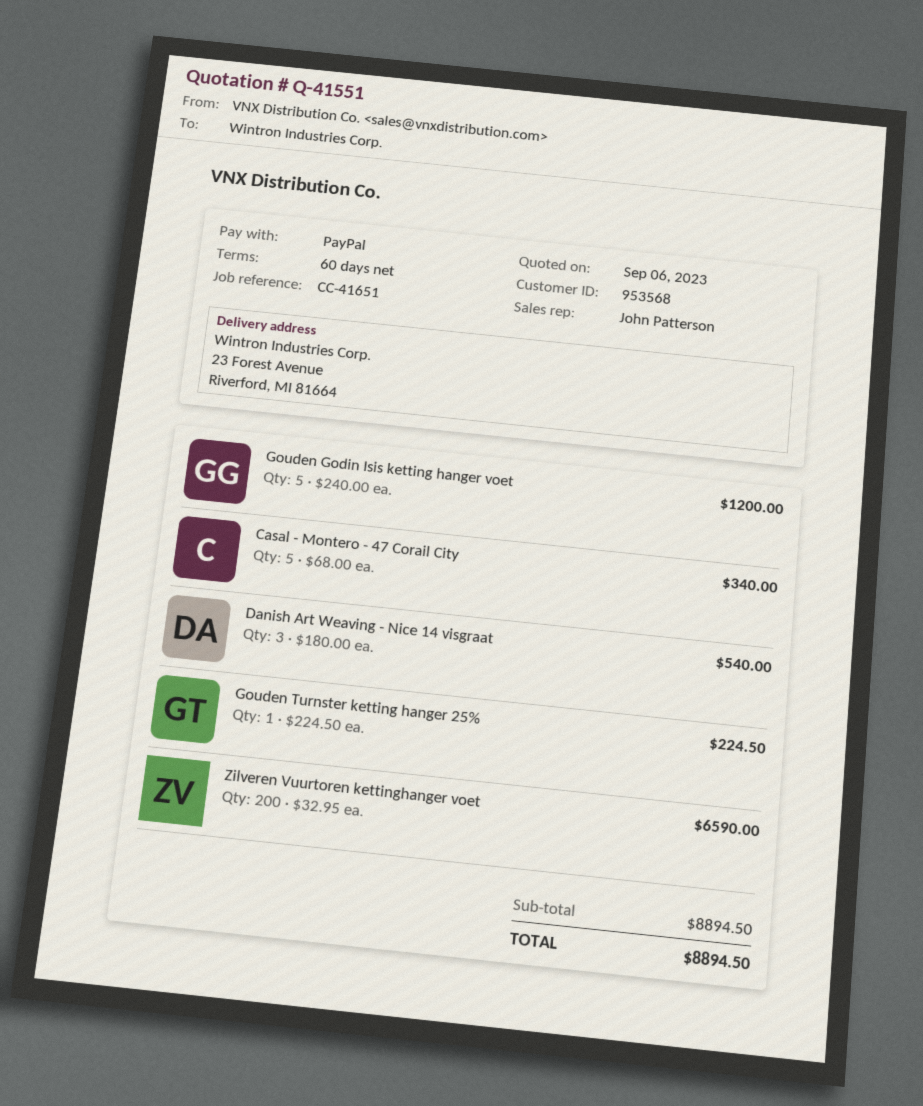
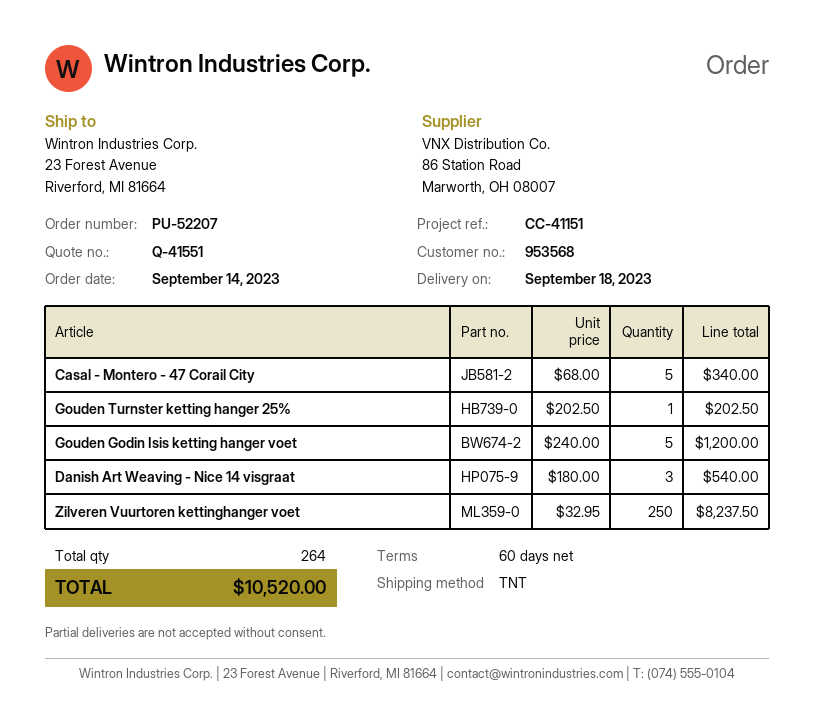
reference: CC-41651 -> CC-41151
Gouden Turnster ketting hanger 25%: 1 x 224.50 = 224.50 -> 1 x 202.50 = 202.50
Zilveren Vuurtoren kettinghanger voet: 200 x 32.95 = 6590.00 -> 250 x 32.95 = 8237.50
total: 8894.50 -> 10520.00

